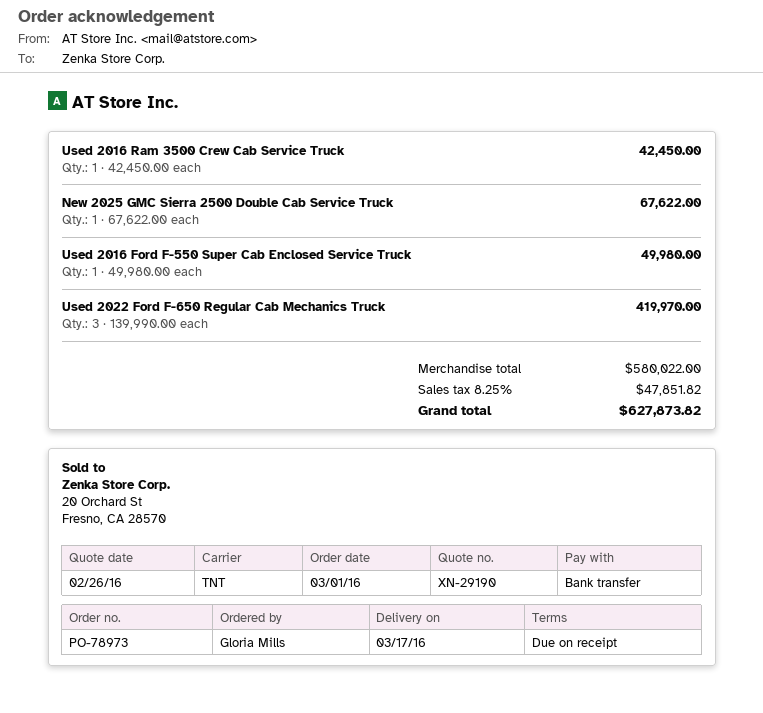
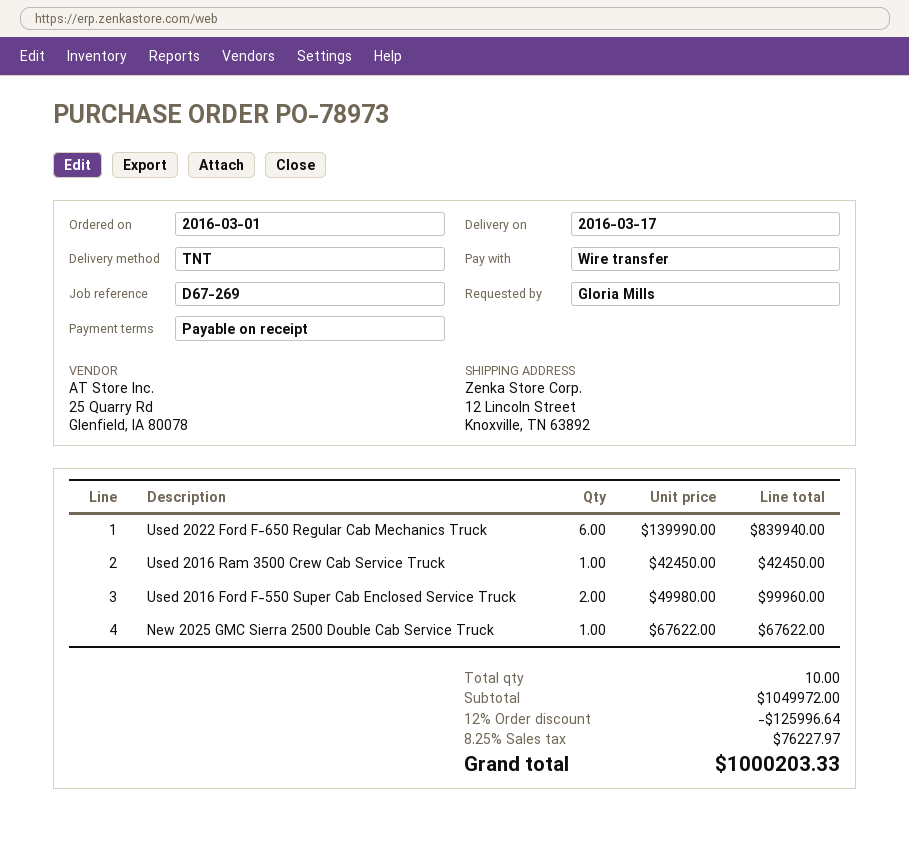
Used 2016 Ford F-550 Super Cab Enclosed Service Truck: 1 x 49980.00 = 49980.00 -> 2 x 49980.00 = 99960.00
Used 2022 Ford F-650 Regular Cab Mechanics Truck: 3 x 139990.00 = 419970.00 -> 6 x 139990.00 = 839940.00
subtotal: 580022.00 -> 1049972.00
discount: none -> 12% = 125996.64
tax: 8.25% = 47851.82 -> 8.25% = 76227.97
total: 627873.82 -> 1000203.33

